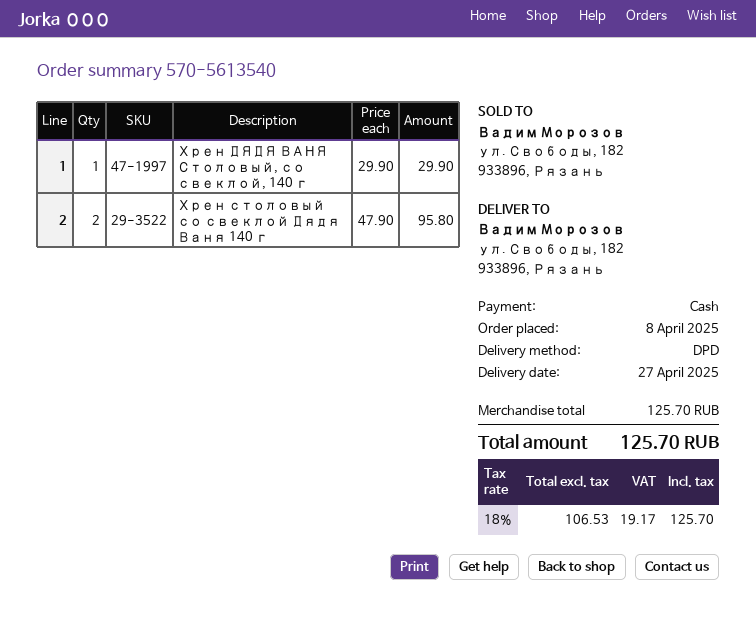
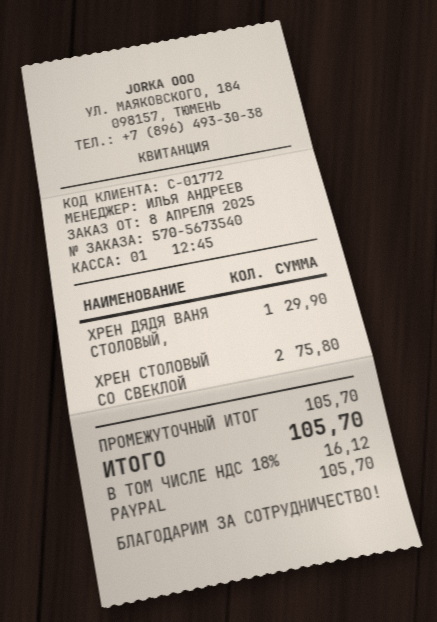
order number: 570-5613540 -> 570-5673540
payment method: cash -> PayPal
Хрен столовый со свеклой Дядя Ваня 140 г: 2 for 95.80 -> 2 for 75.80
subtotal: 125.70 -> 105.70
tax: 18% = 19.17 -> 18% = 16.12
total: 125.70 -> 105.70

